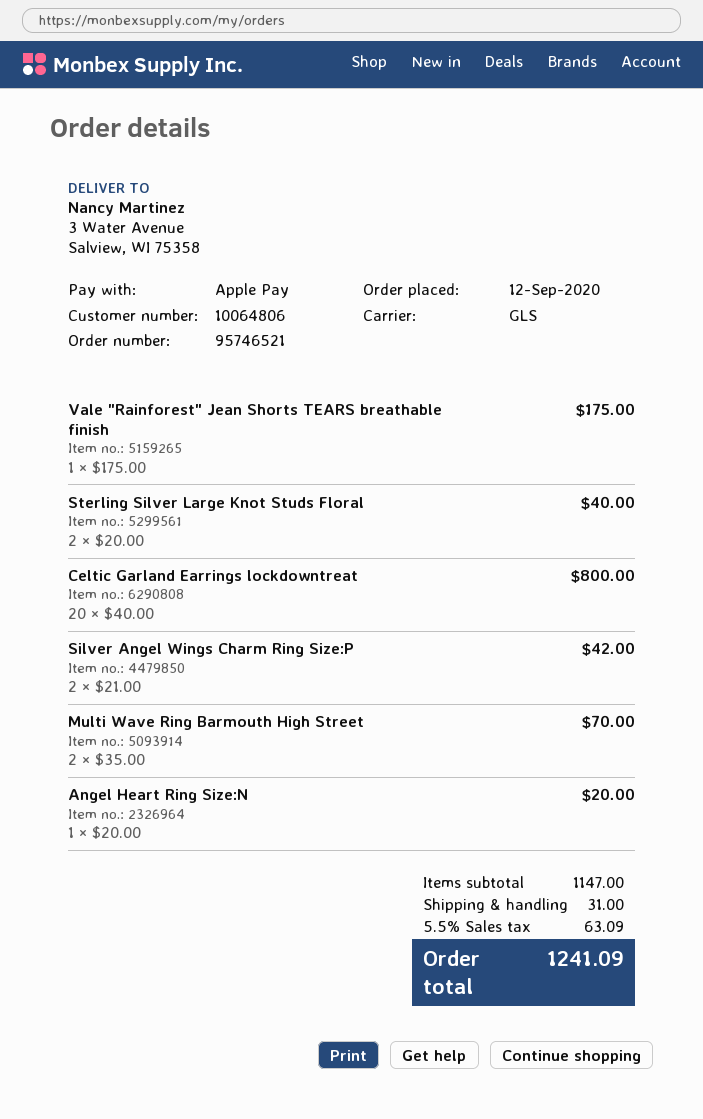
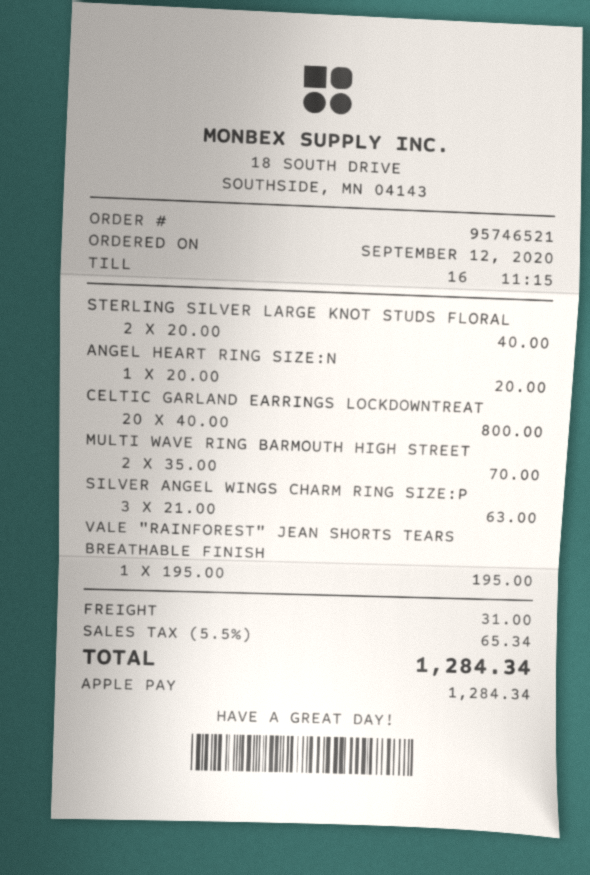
Vale "Rainforest" Jean Shorts TEARS breathable finish: 1 x 175.00 = 175.00 -> 1 x 195.00 = 195.00
Silver Angel Wings Charm Ring Size:P: 2 x 21.00 = 42.00 -> 3 x 21.00 = 63.00
tax: 5.5% = 63.09 -> 5.5% = 65.34
total: 1241.09 -> 1284.34

